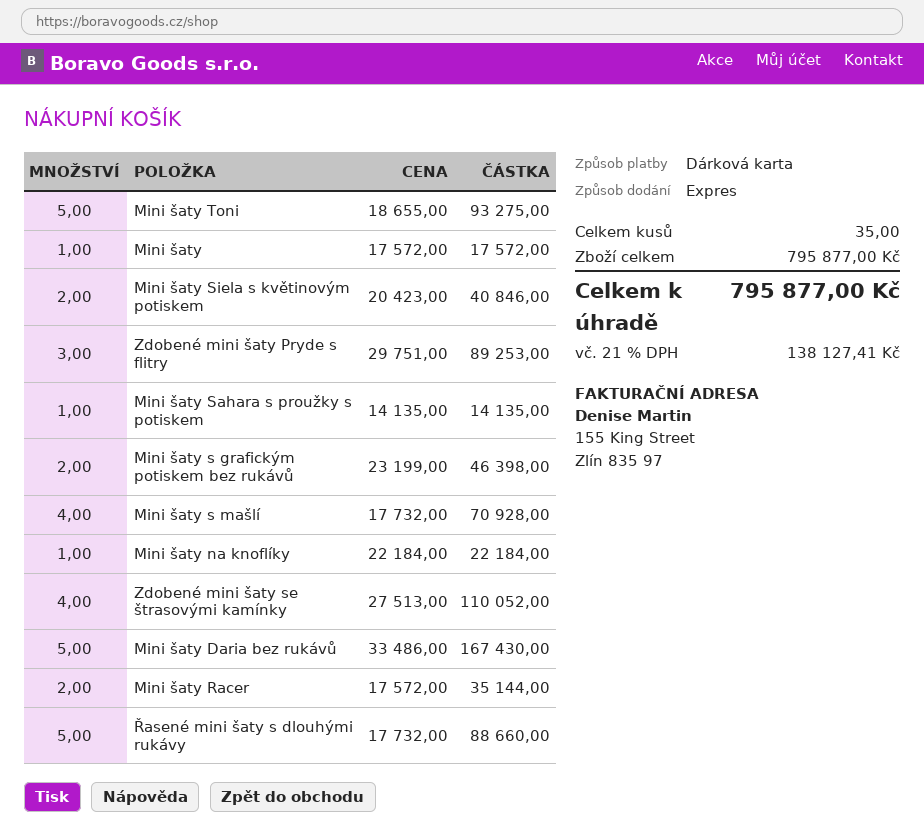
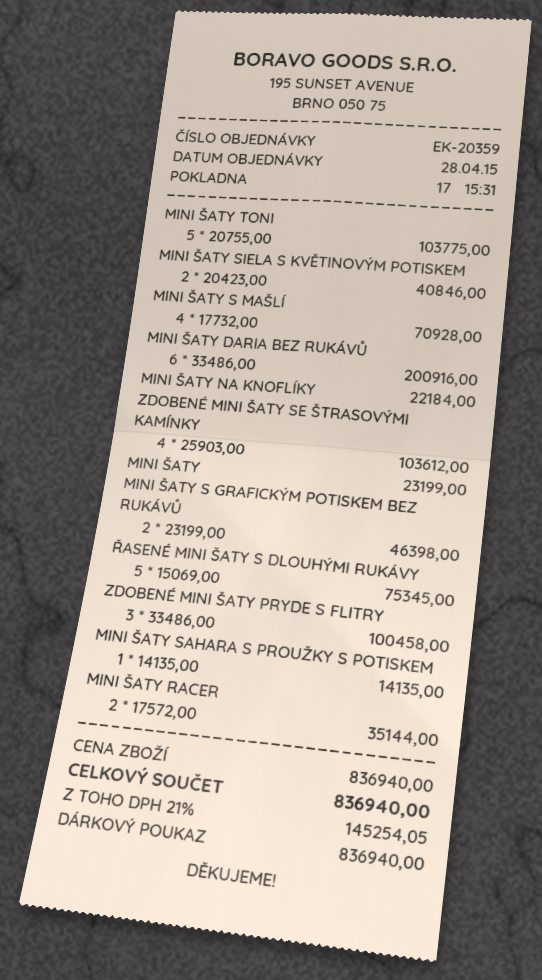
Mini šaty Toni: 5 x 18655.00 = 93275.00 -> 5 x 20755.00 = 103775.00
Mini šaty: 1 x 17572.00 = 17572.00 -> 1 x 23199.00 = 23199.00
Zdobené mini šaty Pryde s flitry: 3 x 29751.00 = 89253.00 -> 3 x 33486.00 = 100458.00
Zdobené mini šaty se štrasovými kamínky: 4 x 27513.00 = 110052.00 -> 4 x 25903.00 = 103612.00
Mini šaty Daria bez rukávů: 5 x 33486.00 = 167430.00 -> 6 x 33486.00 = 200916.00
Řasené mini šaty s dlouhými rukávy: 5 x 17732.00 = 88660.00 -> 5 x 15069.00 = 75345.00
subtotal: 795877.00 -> 836940.00
tax: 21% = 138127.41 -> 21% = 145254.05
total: 795877.00 -> 836940.00

